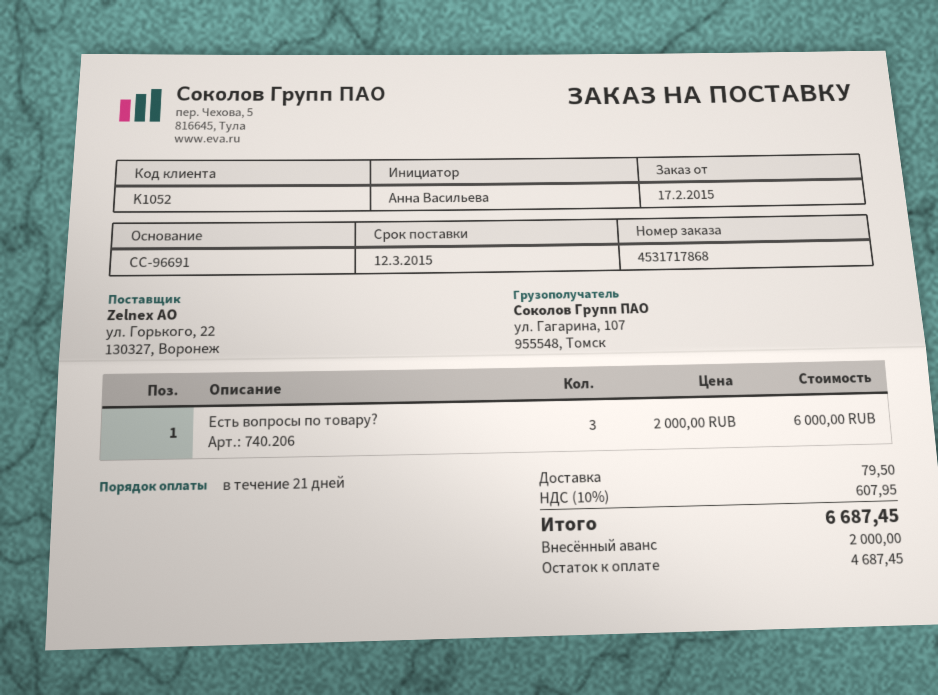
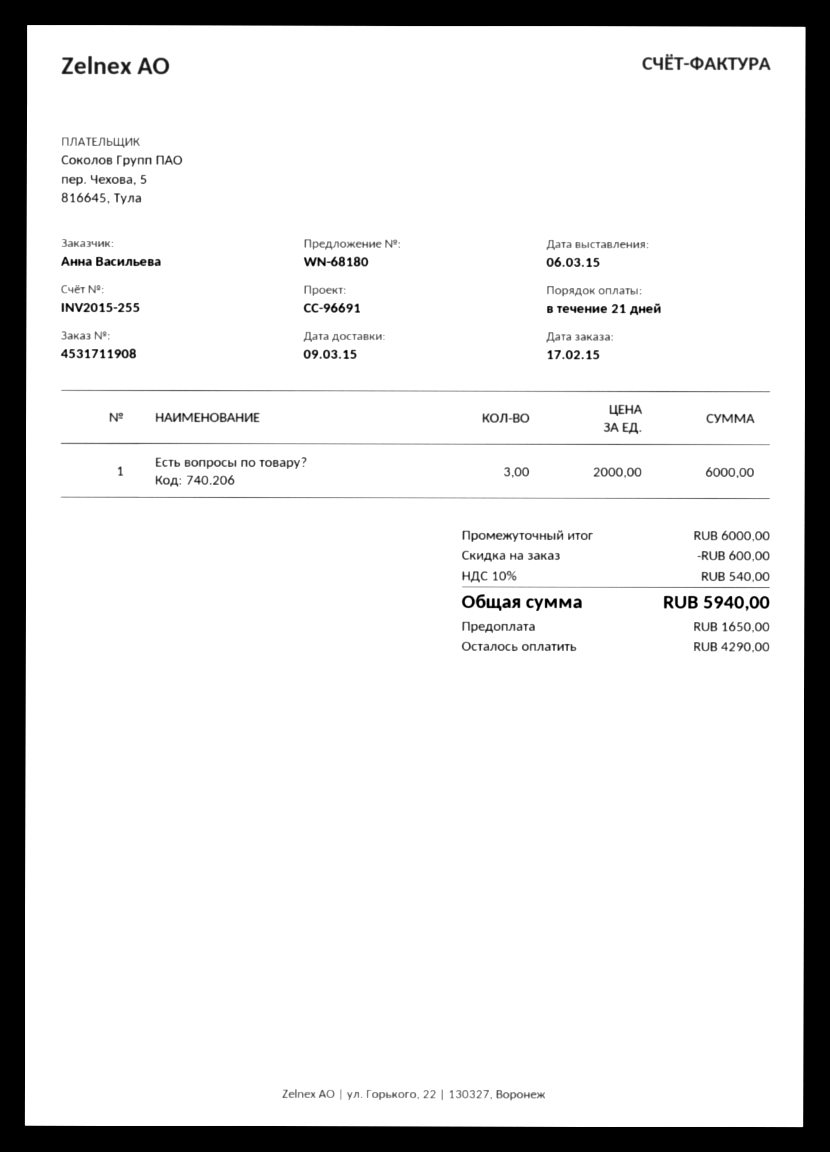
order number: 4531717868 -> 4531711908
delivery date: 2015-03-12 -> 2015-03-09
discount: none -> 600.00
shipping: 79.50 -> none
tax: 10% = 607.95 -> 10% = 540.00
total: 6687.45 -> 5940.00
deposit: 2000.00 -> 1650.00
balance: 4687.45 -> 4290.00

